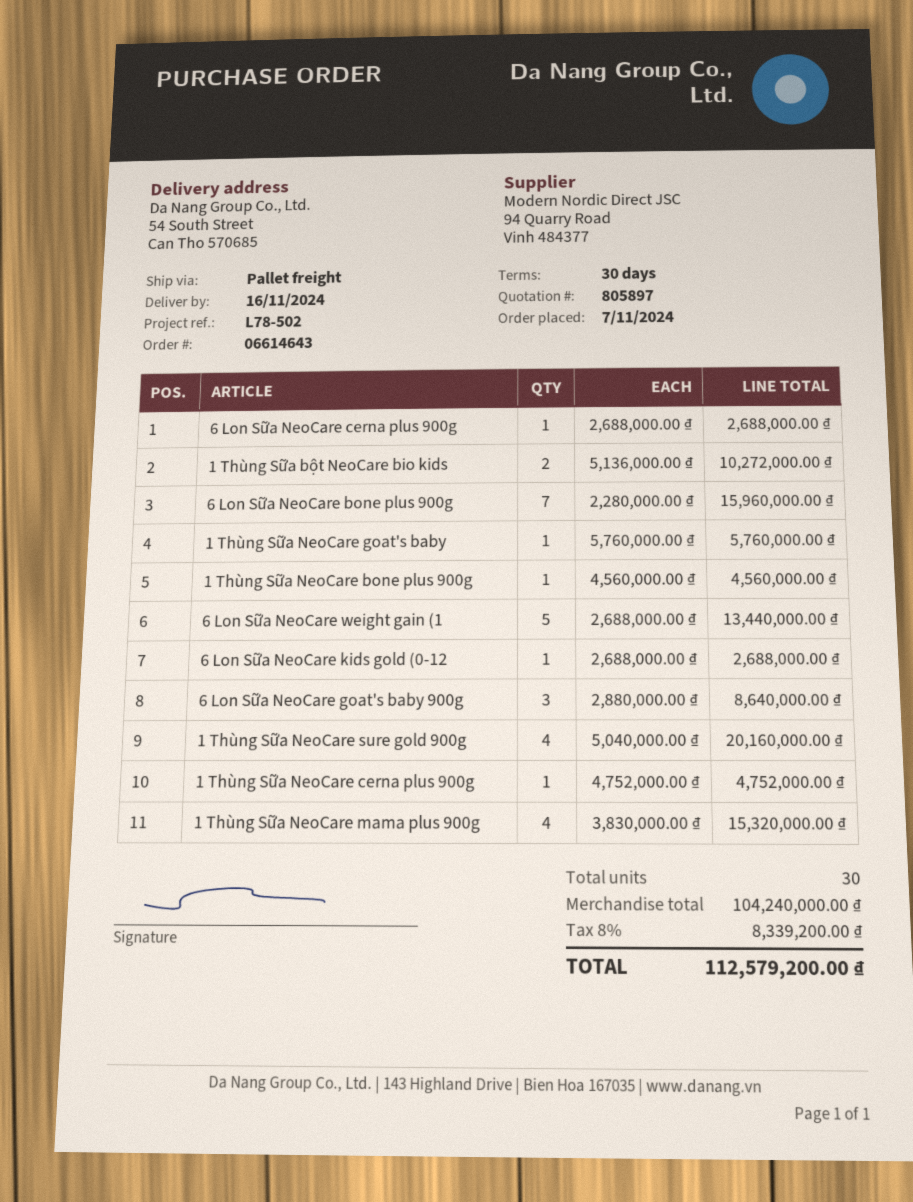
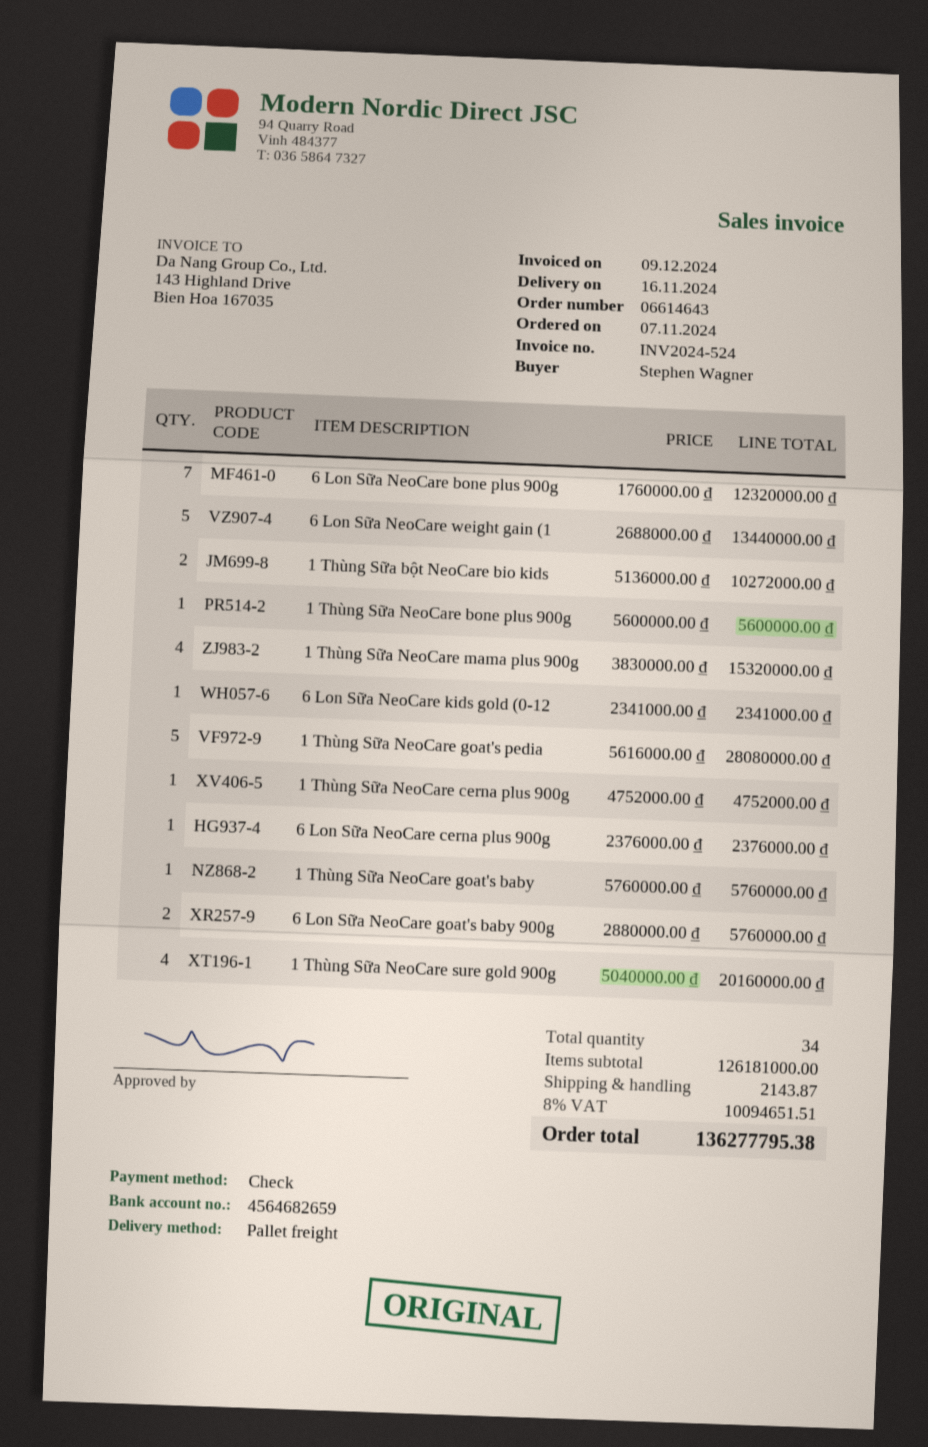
6 Lon Sữa NeoCare cerna plus 900g: 1 x 2688000.00 = 2688000.00 -> 1 x 2376000.00 = 2376000.00
6 Lon Sữa NeoCare bone plus 900g: 7 x 2280000.00 = 15960000.00 -> 7 x 1760000.00 = 12320000.00
1 Thùng Sữa NeoCare bone plus 900g: 1 x 4560000.00 = 4560000.00 -> 1 x 5600000.00 = 5600000.00
6 Lon Sữa NeoCare kids gold (0-12: 1 x 2688000.00 = 2688000.00 -> 1 x 2341000.00 = 2341000.00
6 Lon Sữa NeoCare goat's baby 900g: 3 x 2880000.00 = 8640000.00 -> 2 x 2880000.00 = 5760000.00
1 Thùng Sữa NeoCare goat's pedia: none -> 5 x 5616000.00 = 28080000.00
total quantity: 30 -> 34
subtotal: 104240000.00 -> 126181000.00
shipping: none -> 2143.87
tax: 8% = 8339200.00 -> 8% = 10094651.51
total: 112579200.00 -> 136277795.38

